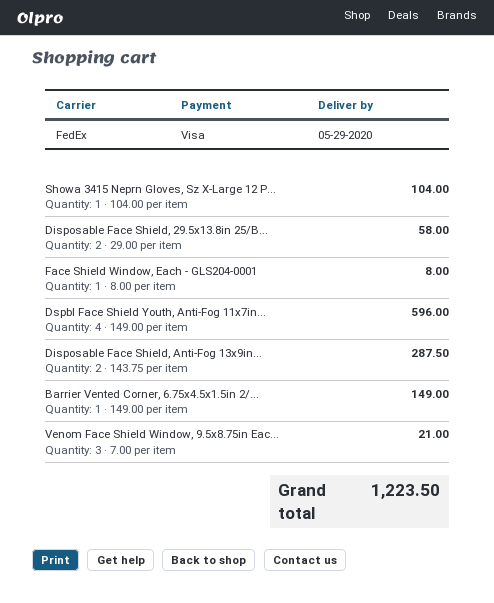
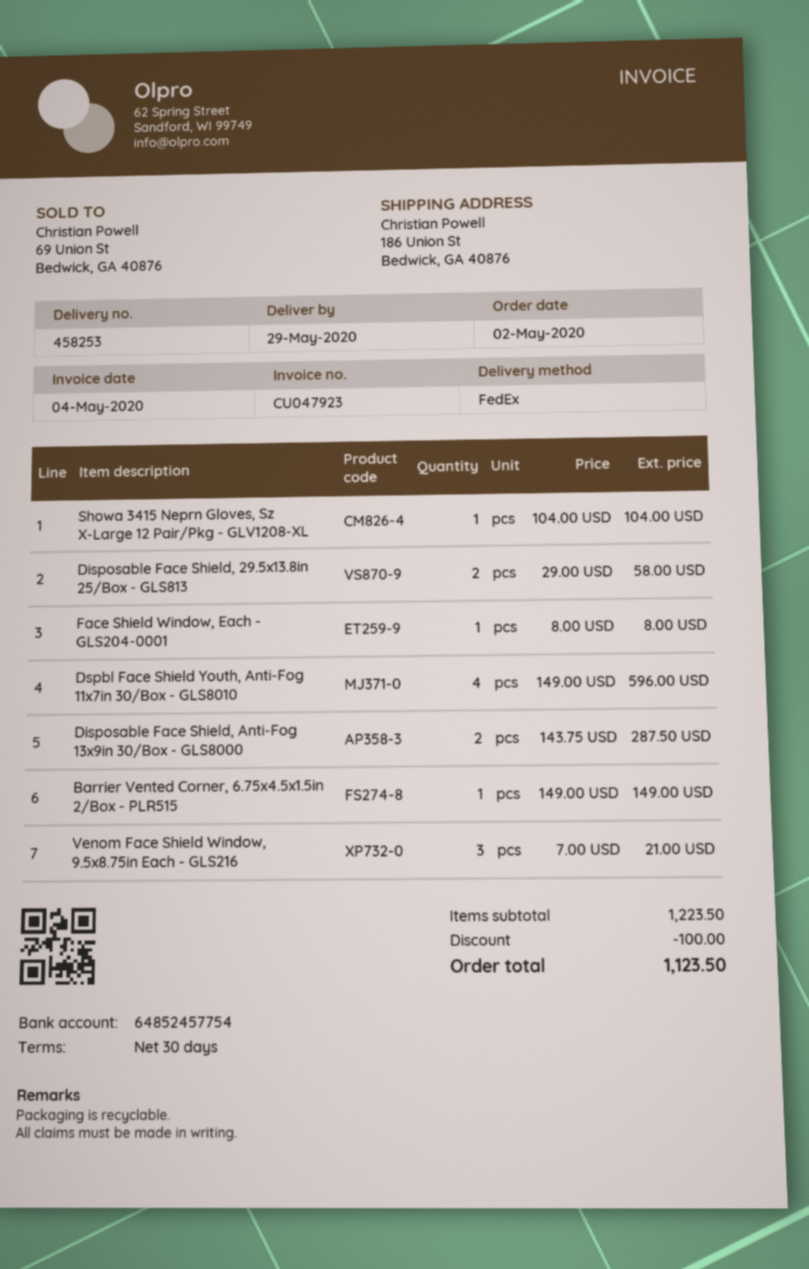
discount: none -> 100.00
total: 1223.50 -> 1123.50

